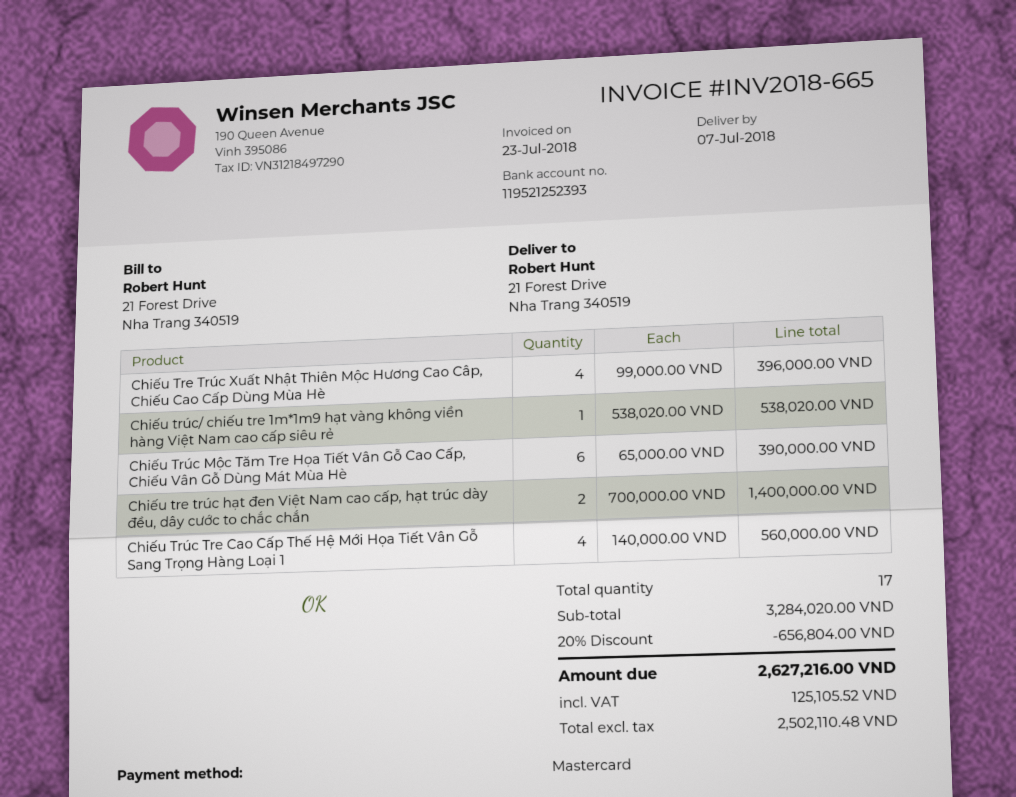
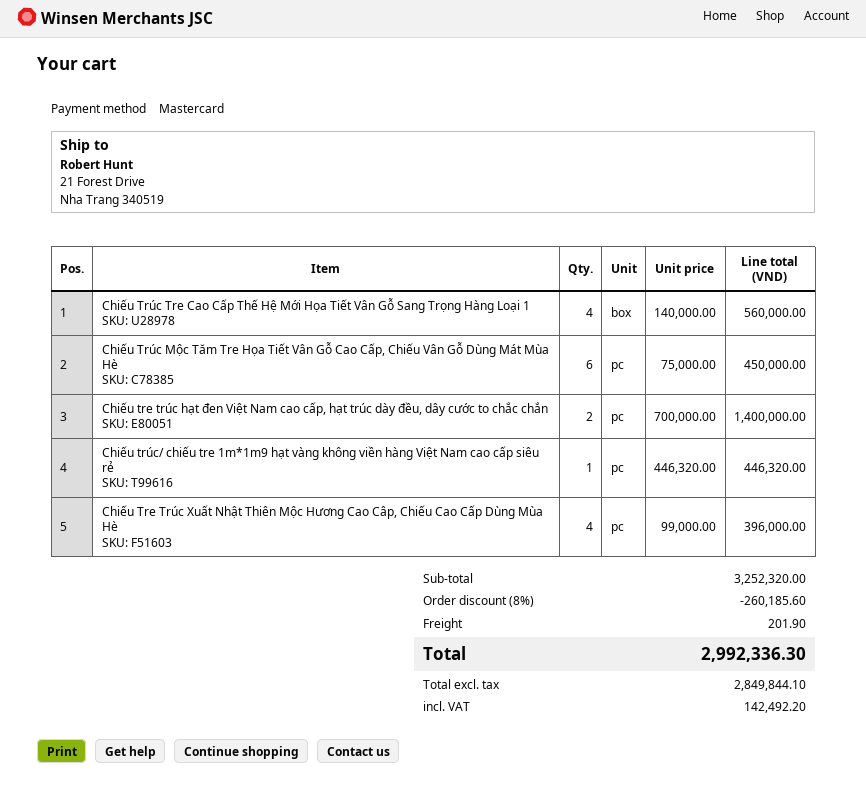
Chiếu trúc/ chiếu tre 1m*1m9 hạt vàng không viền hàng Việt Nam cao cấp siêu rẻ: 1 x 538020.00 = 538020.00 -> 1 x 446320.00 = 446320.00
Chiếu Trúc Mộc Tăm Tre Họa Tiết Vân Gỗ Cao Cấp, Chiếu Vân Gỗ Dùng Mát Mùa Hè: 6 x 65000.00 = 390000.00 -> 6 x 75000.00 = 450000.00
subtotal: 3284020.00 -> 3252320.00
discount: 20% = 656804.00 -> 8% = 260185.60
shipping: none -> 201.90
net: 2502110.48 -> 2849844.10
tax: 125105.52 -> 142492.20
total: 2627216.00 -> 2992336.30

